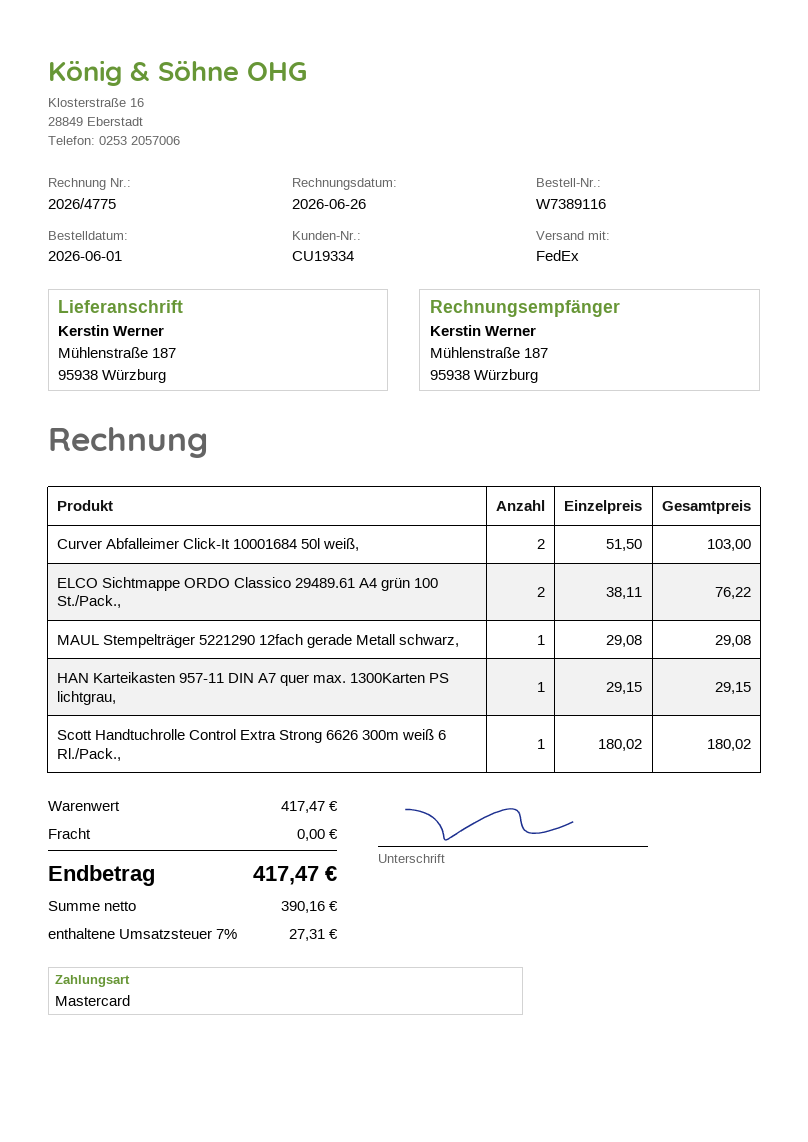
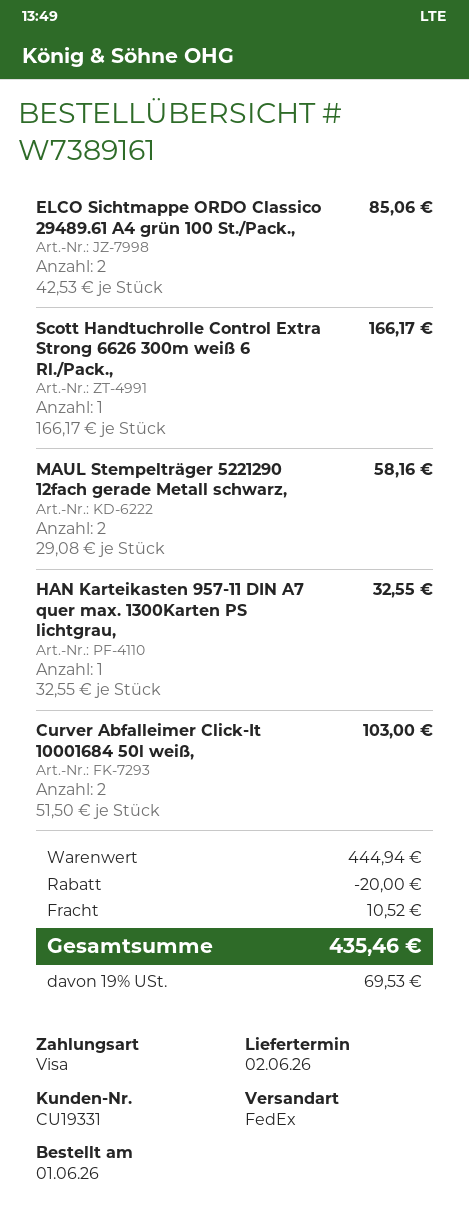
order number: W7389116 -> W7389161
customer number: CU19334 -> CU19331
payment method: Mastercard -> Visa
ELCO Sichtmappe ORDO Classico 29489.61 A4 grün 100 St./Pack.,: 2 x 38.11 = 76.22 -> 2 x 42.53 = 85.06
MAUL Stempelträger 5221290 12fach gerade Metall schwarz,: 1 x 29.08 = 29.08 -> 2 x 29.08 = 58.16
HAN Karteikasten 957-11 DIN A7 quer max. 1300Karten PS lichtgrau,: 1 x 29.15 = 29.15 -> 1 x 32.55 = 32.55
Scott Handtuchrolle Control Extra Strong 6626 300m weiß 6 Rl./Pack.,: 1 x 180.02 = 180.02 -> 1 x 166.17 = 166.17
subtotal: 417.47 -> 444.94
discount: none -> 20.00
shipping: 0.00 -> 10.52
tax: 7% = 27.31 -> 19% = 69.53
total: 417.47 -> 435.46

